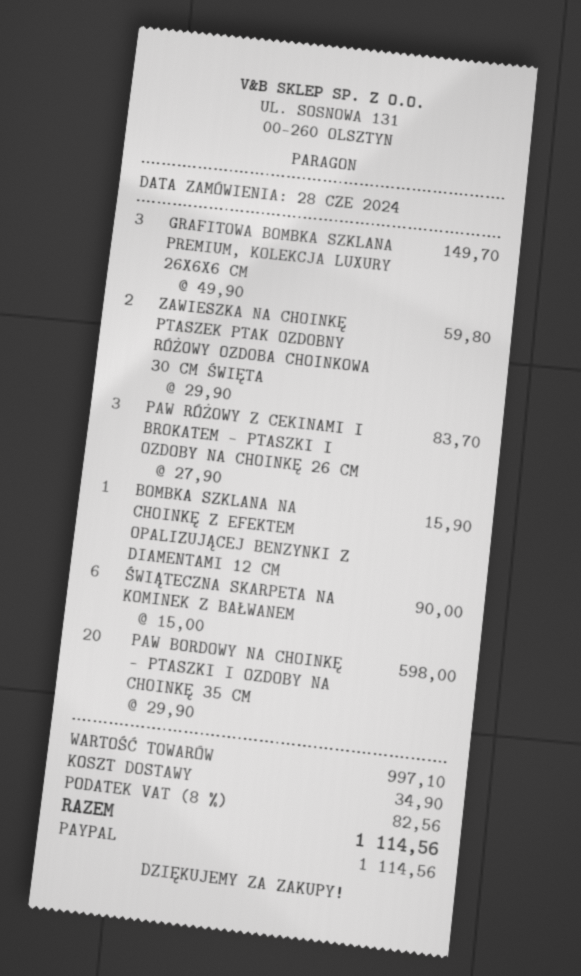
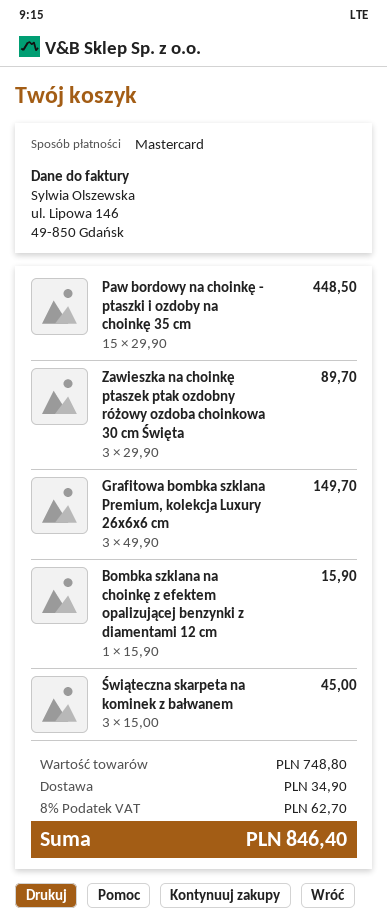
payment method: PayPal -> Mastercard
ZAWIESZKA NA CHOINKĘ PTASZEK PTAK OZDOBNY RÓŻOWY OZDOBA CHOINKOWA 30 CM ŚWIĘTA: 2 x 29.90 = 59.80 -> 3 x 29.90 = 89.70
PAW RÓŻOWY Z CEKINAMI I BROKATEM - PTASZKI I OZDOBY NA CHOINKĘ 26 CM: 3 x 27.90 = 83.70 -> none
ŚWIĄTECZNA SKARPETA NA KOMINEK Z BAŁWANEM: 6 x 15.00 = 90.00 -> 3 x 15.00 = 45.00
PAW BORDOWY NA CHOINKĘ - PTASZKI I OZDOBY NA CHOINKĘ 35 CM: 20 x 29.90 = 598.00 -> 15 x 29.90 = 448.50
subtotal: 997.10 -> 748.80
tax: 8% = 82.56 -> 8% = 62.70
total: 1114.56 -> 846.40

